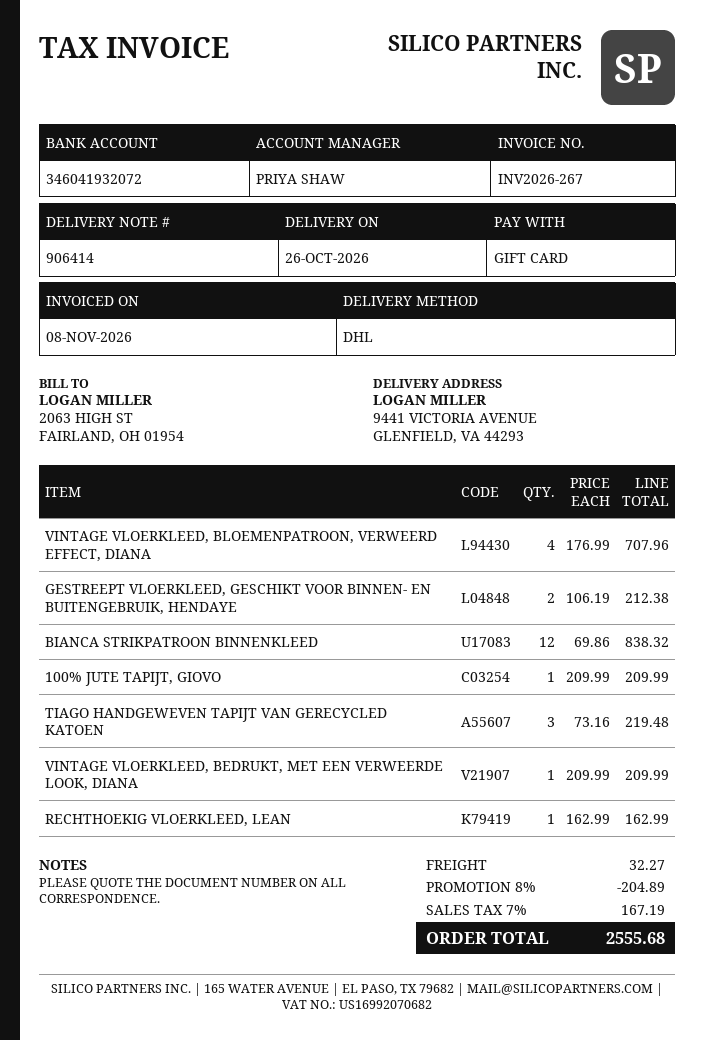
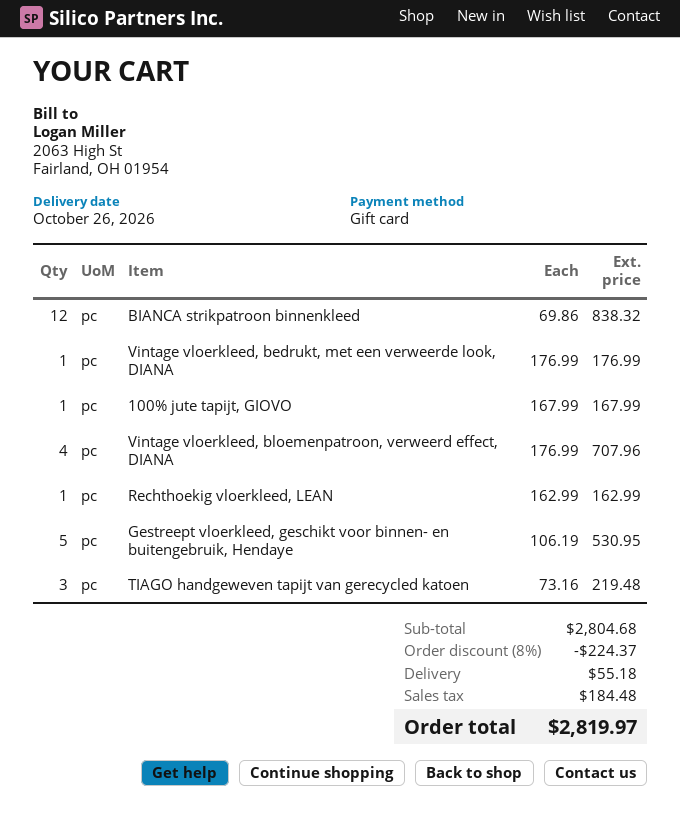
GESTREEPT VLOERKLEED, GESCHIKT VOOR BINNEN- EN BUITENGEBRUIK, HENDAYE: 2 x 106.19 = 212.38 -> 5 x 106.19 = 530.95
100% JUTE TAPIJT, GIOVO: 1 x 209.99 = 209.99 -> 1 x 167.99 = 167.99
VINTAGE VLOERKLEED, BEDRUKT, MET EEN VERWEERDE LOOK, DIANA: 1 x 209.99 = 209.99 -> 1 x 176.99 = 176.99
discount: 8% = 204.89 -> 8% = 224.37
shipping: 32.27 -> 55.18
tax: 167.19 -> 184.48
total: 2555.68 -> 2819.97

